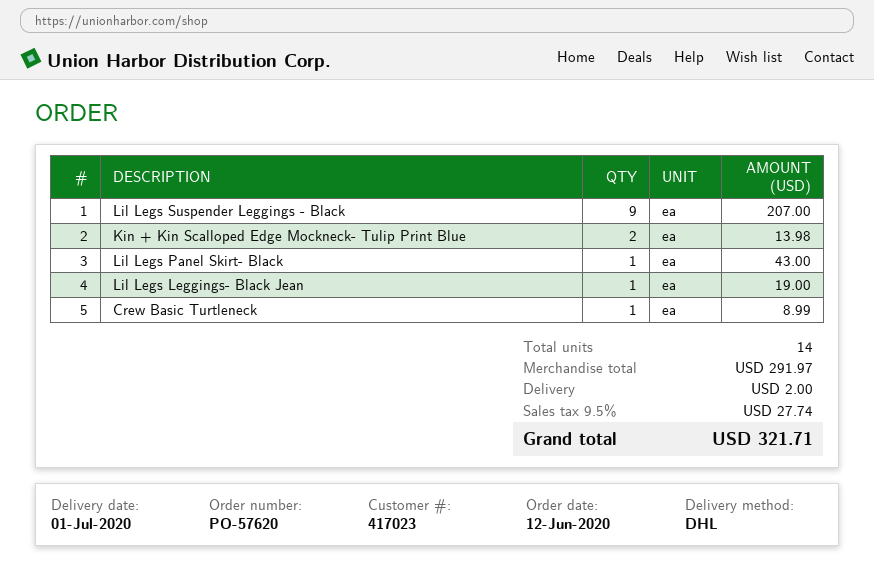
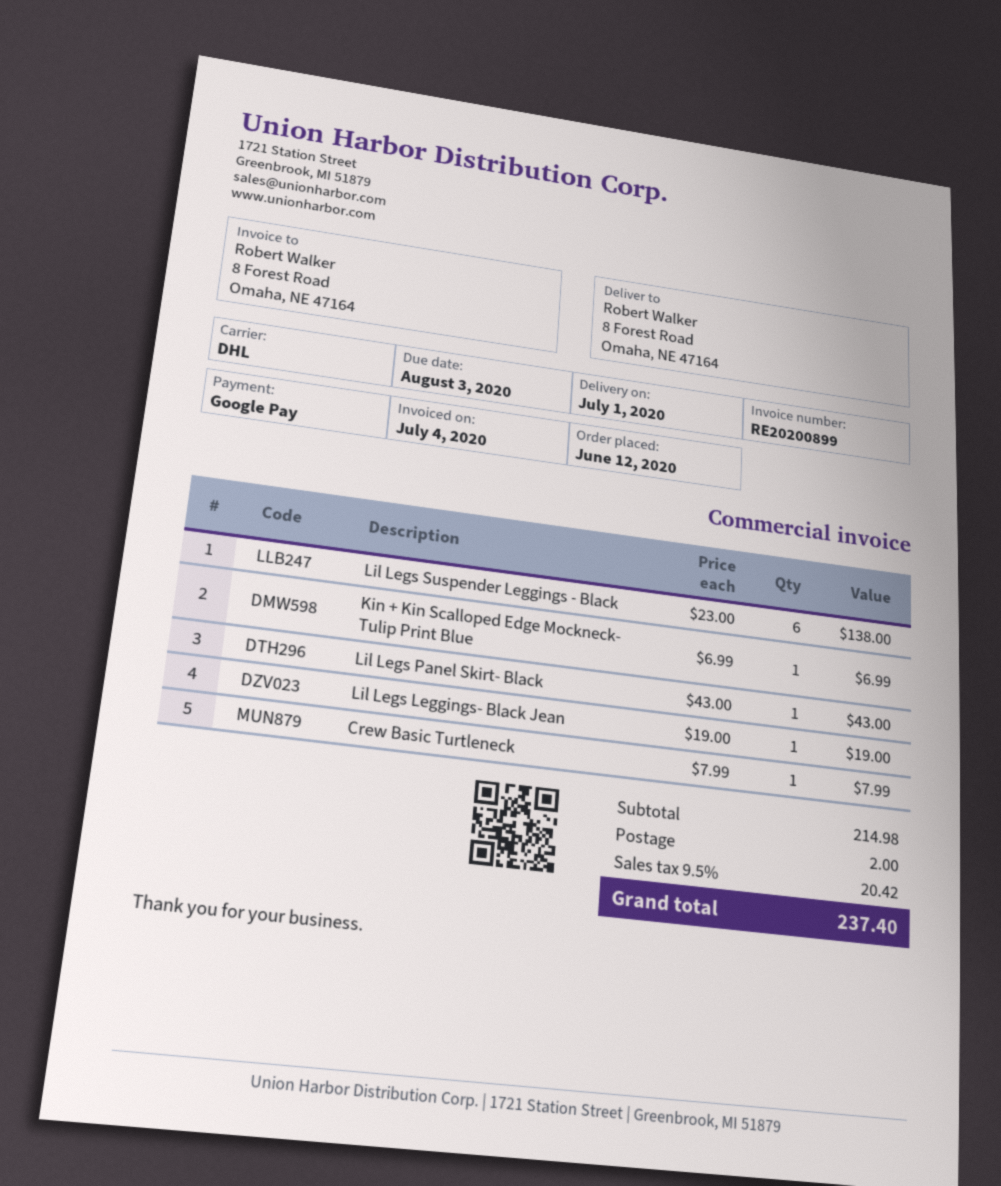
Lil Legs Suspender Leggings - Black: 9 for 207.00 -> 6 for 138.00
Kin + Kin Scalloped Edge Mockneck- Tulip Print Blue: 2 for 13.98 -> 1 for 6.99
Crew Basic Turtleneck: 1 for 8.99 -> 1 for 7.99
subtotal: 291.97 -> 214.98
tax: 9.5% = 27.74 -> 9.5% = 20.42
total: 321.71 -> 237.40

